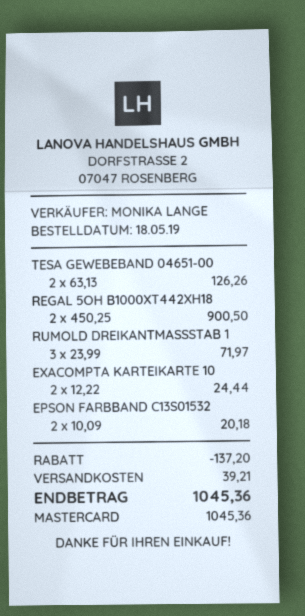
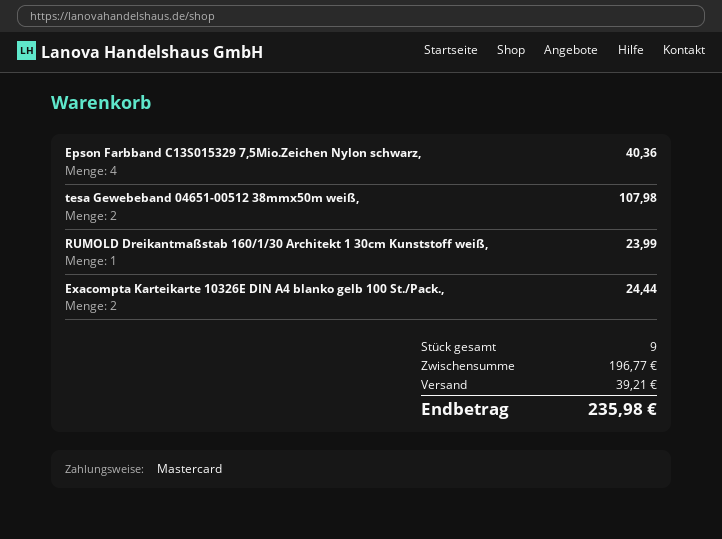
TESA GEWEBEBAND 04651-00: 2 for 126.26 -> 2 for 107.98
REGAL 5OH B1000XT442XH18: 2 for 900.50 -> none
RUMOLD DREIKANTMASSSTAB 1: 3 for 71.97 -> 1 for 23.99
EPSON FARBBAND C13S01532: 2 for 20.18 -> 4 for 40.36
discount: 137.20 -> none
total: 1045.36 -> 235.98

